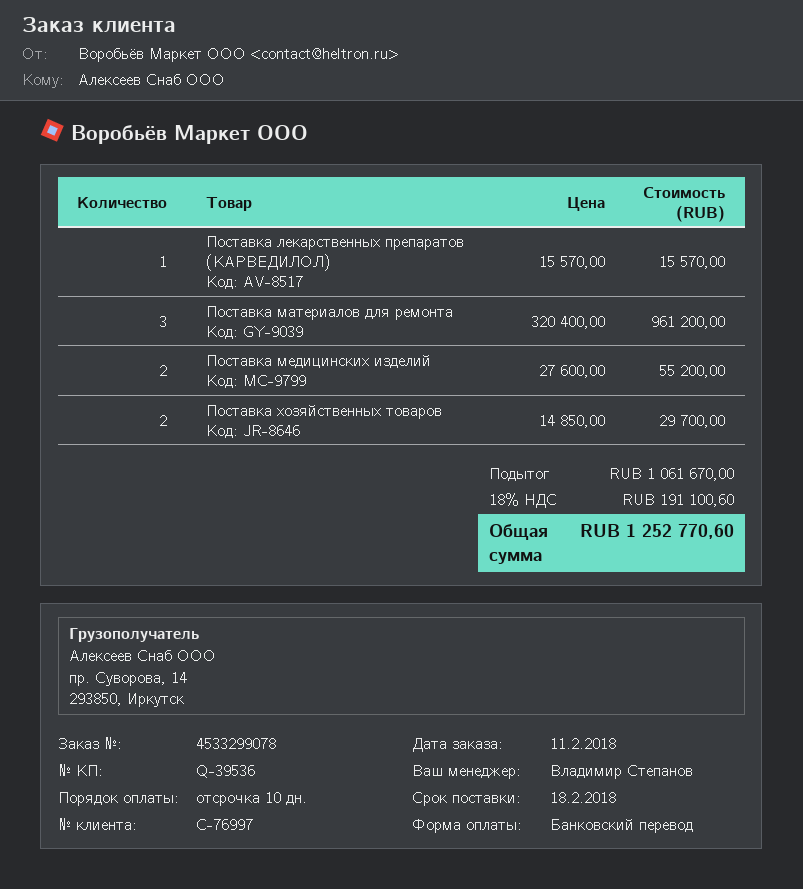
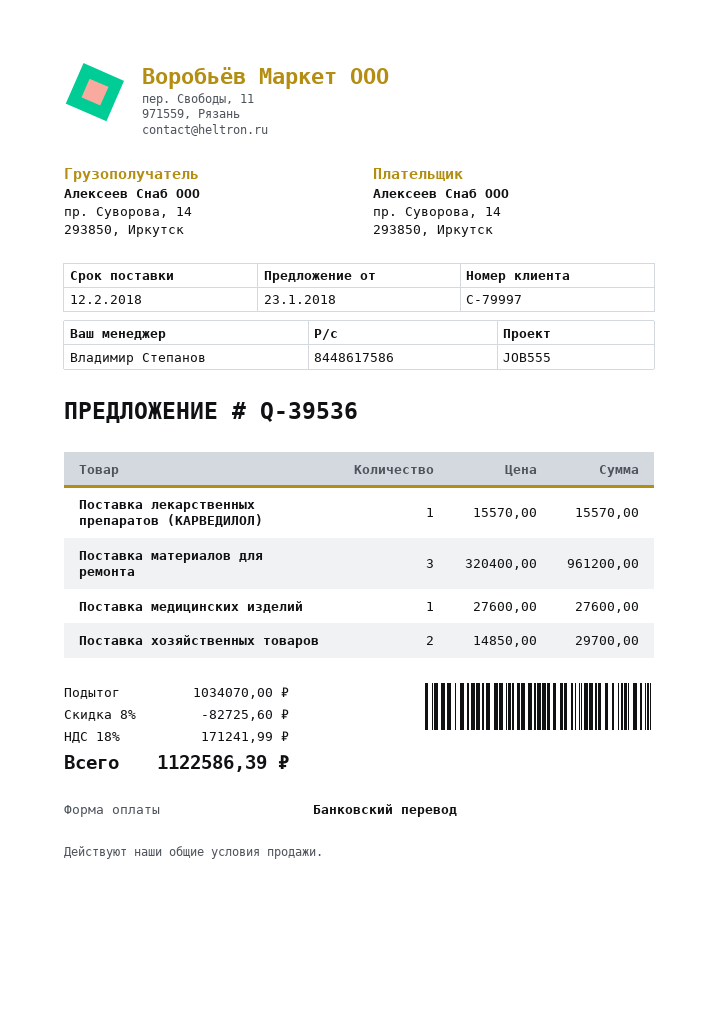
delivery date: 2018-02-18 -> 2018-02-12
customer number: C-76997 -> C-79997
Поставка медицинских изделий: 2 x 27600.00 = 55200.00 -> 1 x 27600.00 = 27600.00
subtotal: 1061670.00 -> 1034070.00
discount: none -> 8% = 82725.60
tax: 18% = 191100.60 -> 18% = 171241.99
total: 1252770.60 -> 1122586.39

